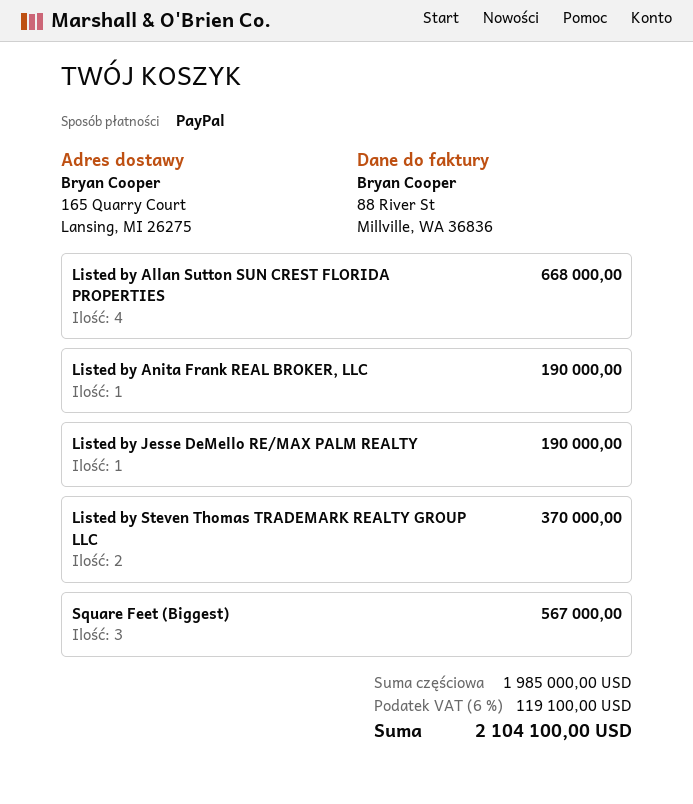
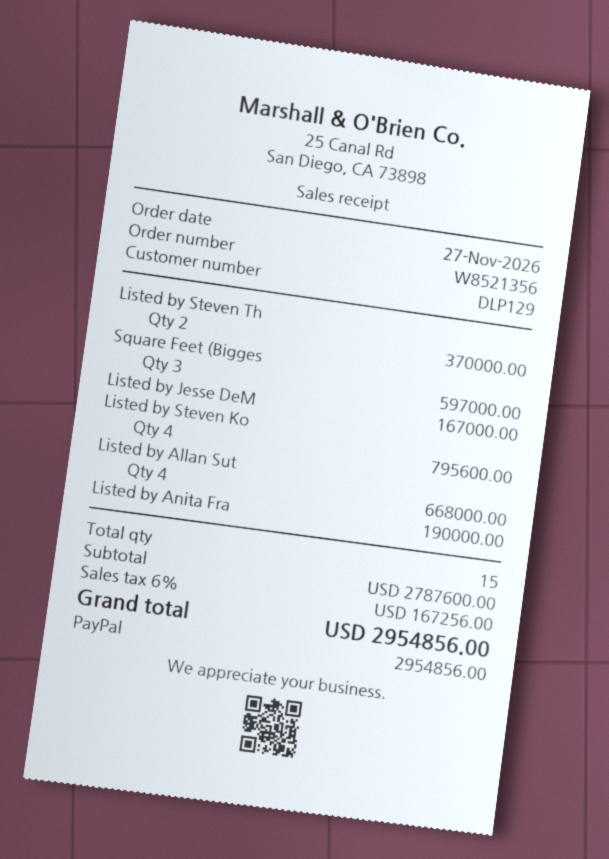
Listed by Jesse DeMello RE/MAX PALM REALTY: 1 for 190000.00 -> 1 for 167000.00
Square Feet (Biggest): 3 for 567000.00 -> 3 for 597000.00
Listed by Steven Ko: none -> 4 for 795600.00
subtotal: 1985000.00 -> 2787600.00
tax: 6% = 119100.00 -> 6% = 167256.00
total: 2104100.00 -> 2954856.00

